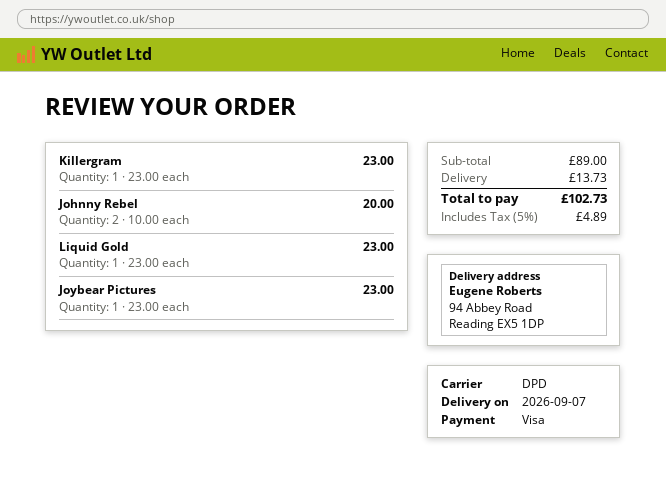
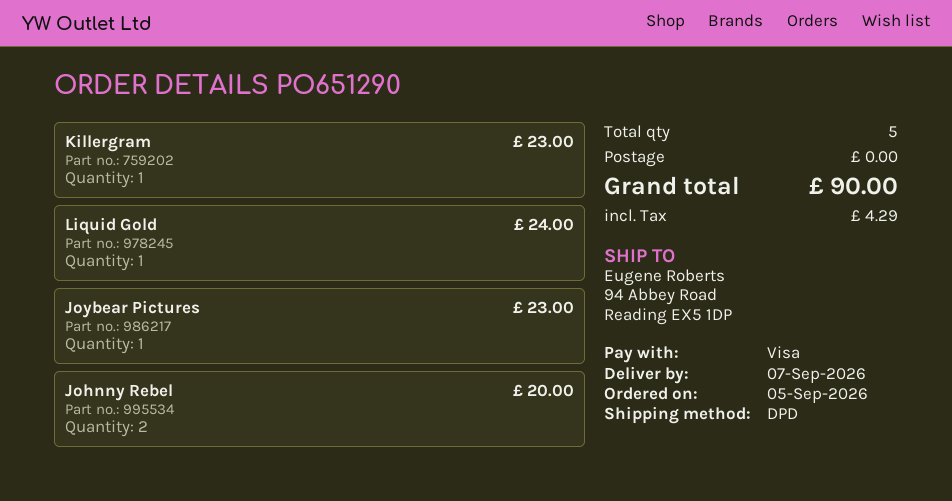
Liquid Gold: 1 for 23.00 -> 1 for 24.00
shipping: 13.73 -> 0.00
tax: 4.89 -> 4.29
total: 102.73 -> 90.00

